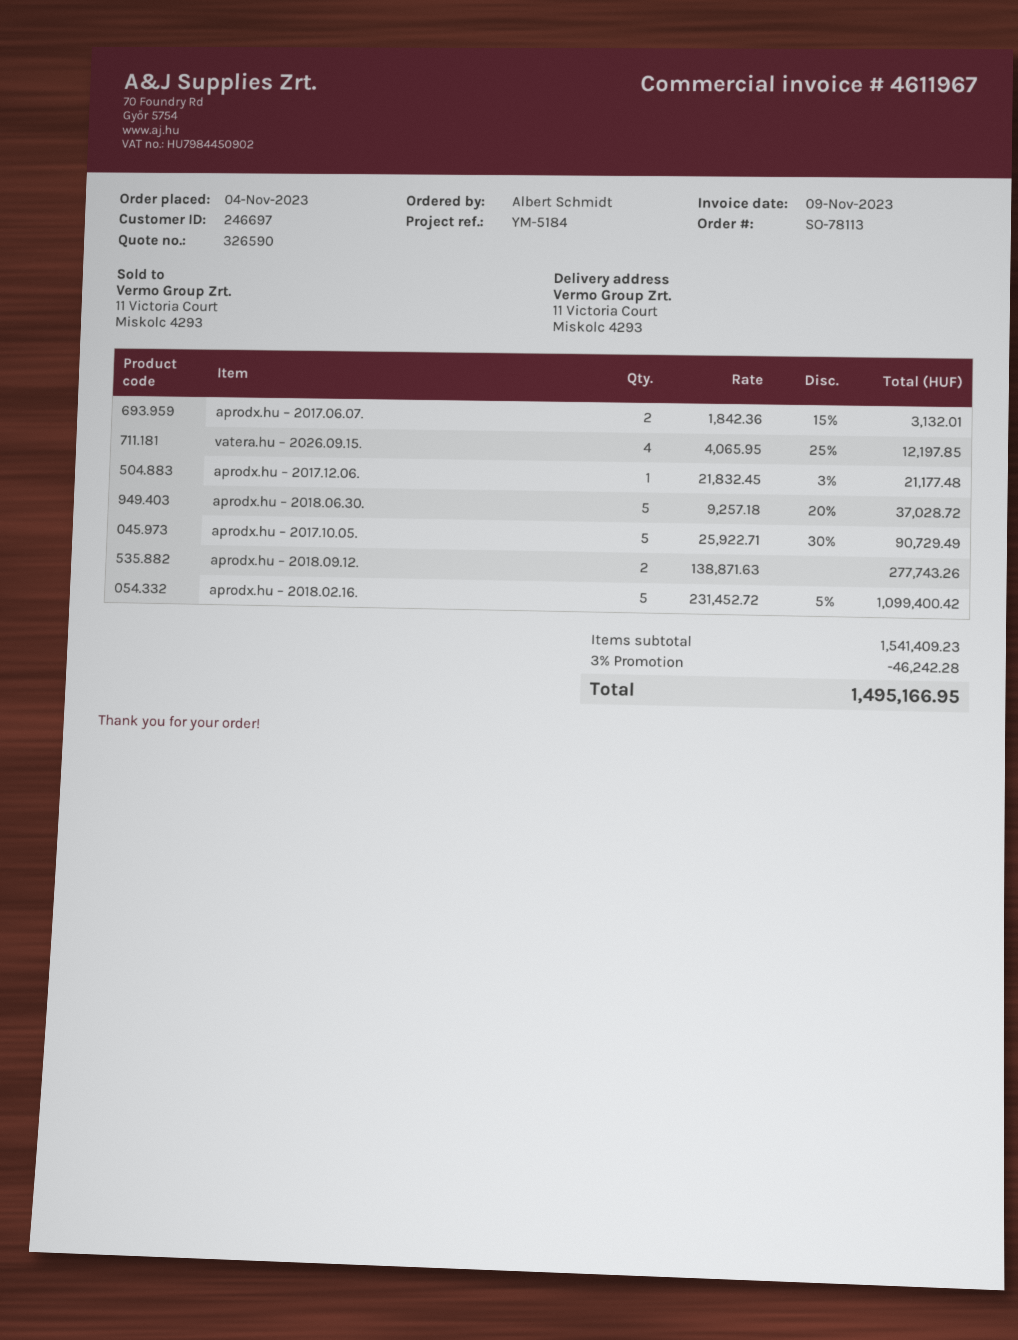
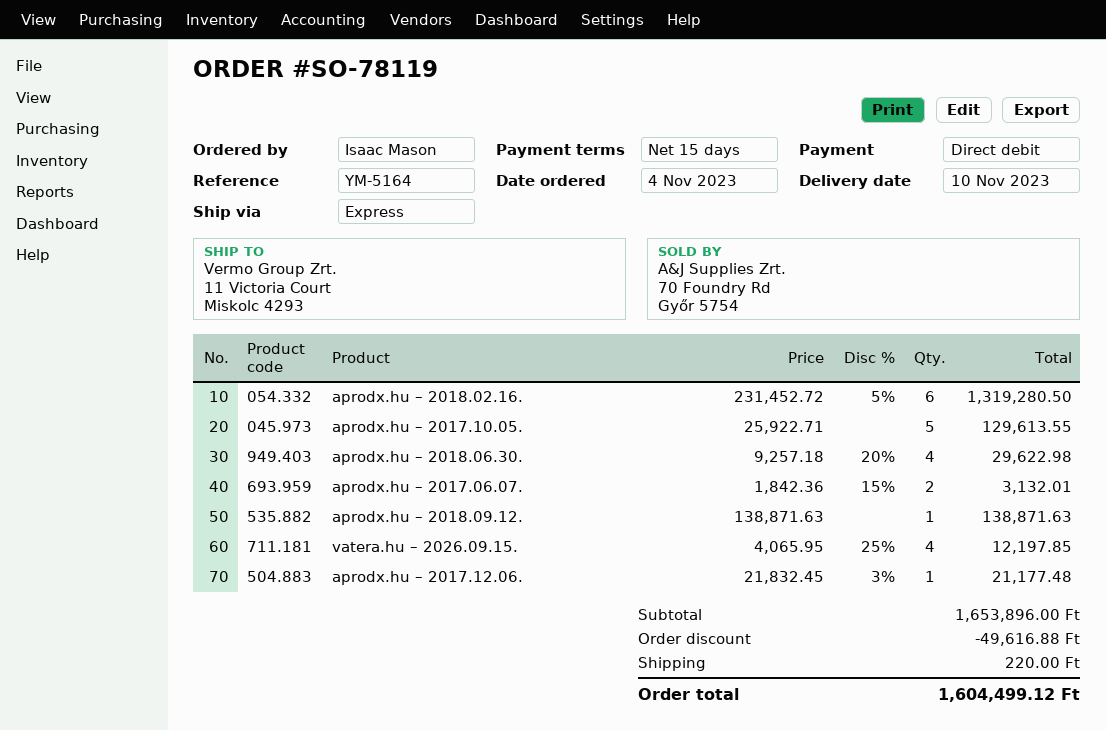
order number: SO-78113 -> SO-78119
reference: YM-5184 -> YM-5164
ordered by: Albert Schmidt -> Isaac Mason
aprodx.hu – 2018.06.30.: 5 x 9257.18 - 20% = 37028.72 -> 4 x 9257.18 - 20% = 29622.98
aprodx.hu – 2017.10.05.: 5 x 25922.71 - 30% = 90729.49 -> 5 x 25922.71 = 129613.55
aprodx.hu – 2018.09.12.: 2 x 138871.63 = 277743.26 -> 1 x 138871.63 = 138871.63
aprodx.hu – 2018.02.16.: 5 x 231452.72 - 5% = 1099400.42 -> 6 x 231452.72 - 5% = 1319280.50
subtotal: 1541409.23 -> 1653896.00
discount: 46242.28 -> 49616.88
shipping: none -> 220.00
total: 1495166.95 -> 1604499.12

